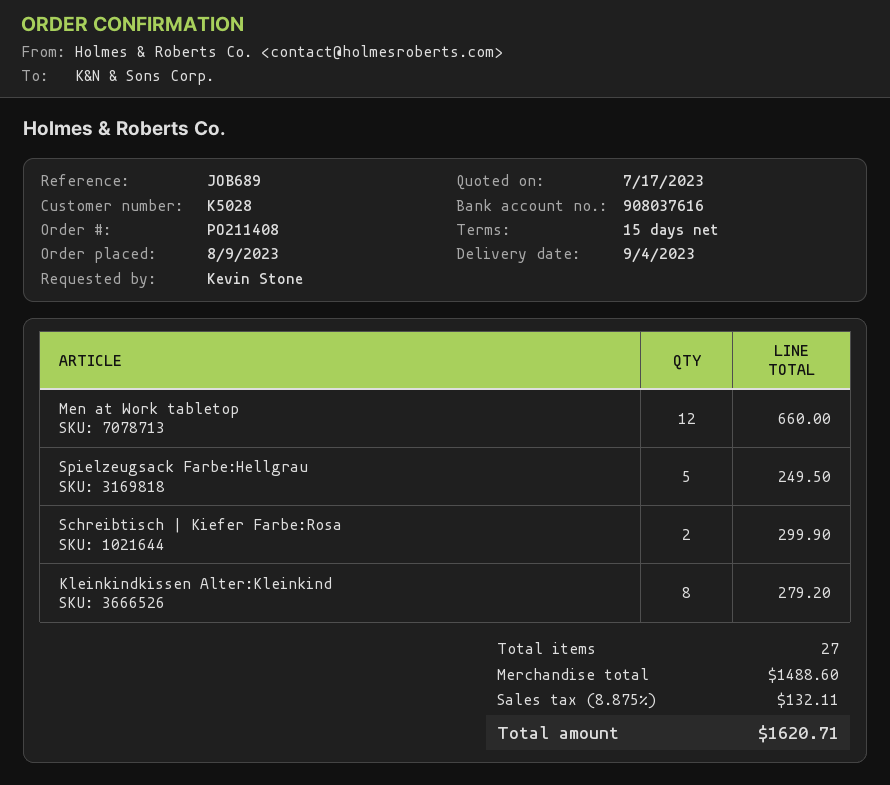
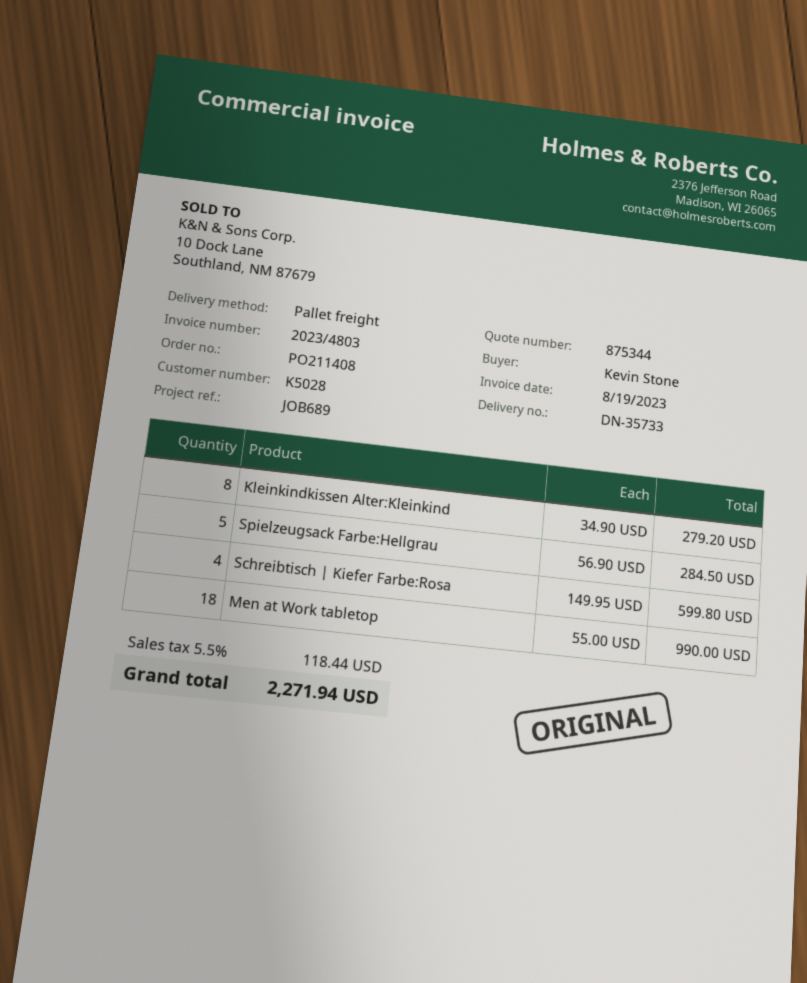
Men at Work tabletop: 12 for 660.00 -> 18 for 990.00
Spielzeugsack Farbe:Hellgrau: 5 for 249.50 -> 5 for 284.50
Schreibtisch | Kiefer Farbe:Rosa: 2 for 299.90 -> 4 for 599.80
tax: 8.875% = 132.11 -> 5.5% = 118.44
total: 1620.71 -> 2271.94

